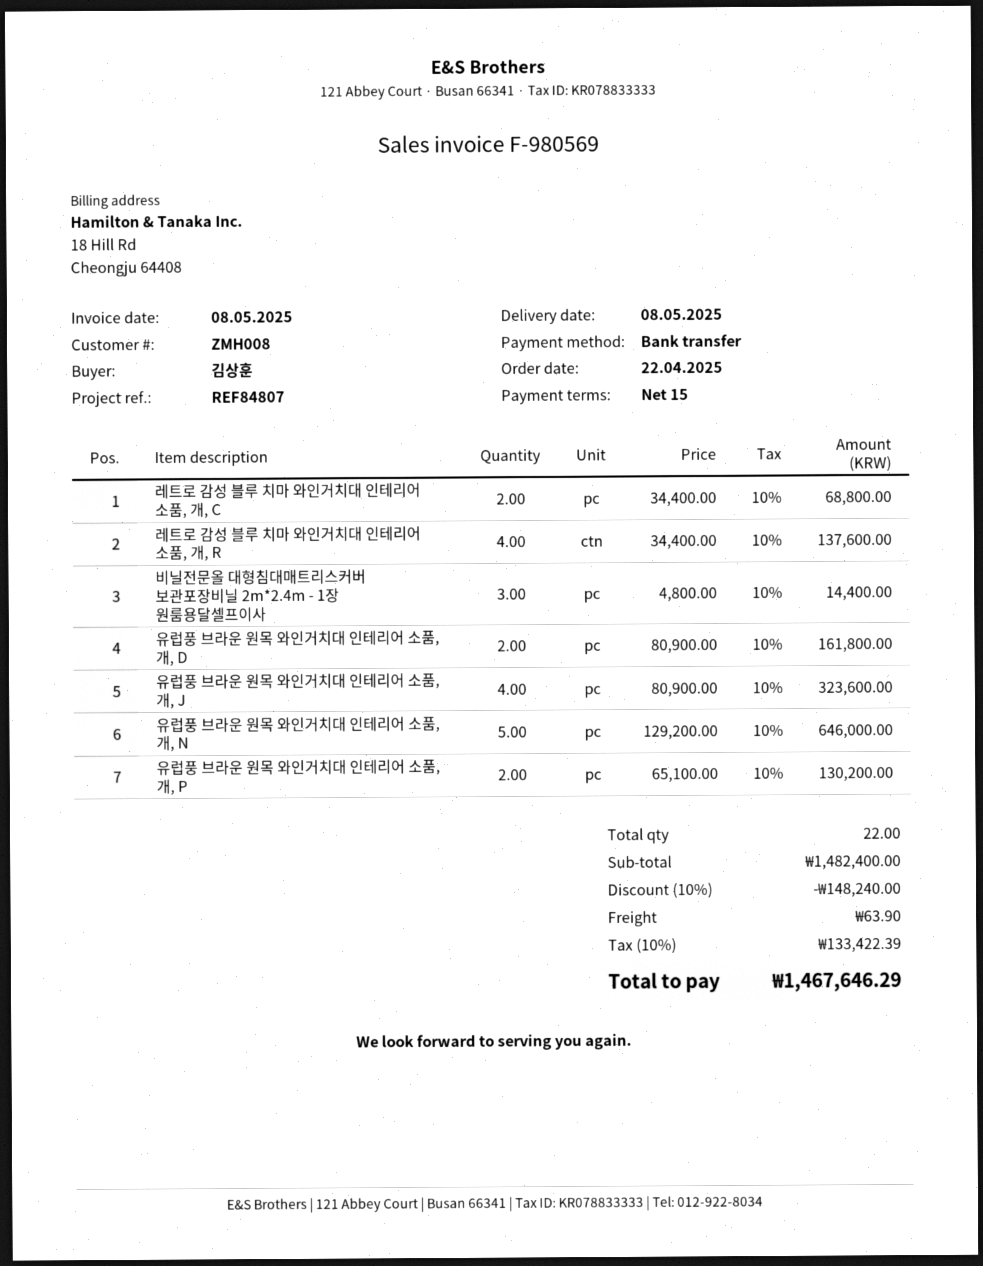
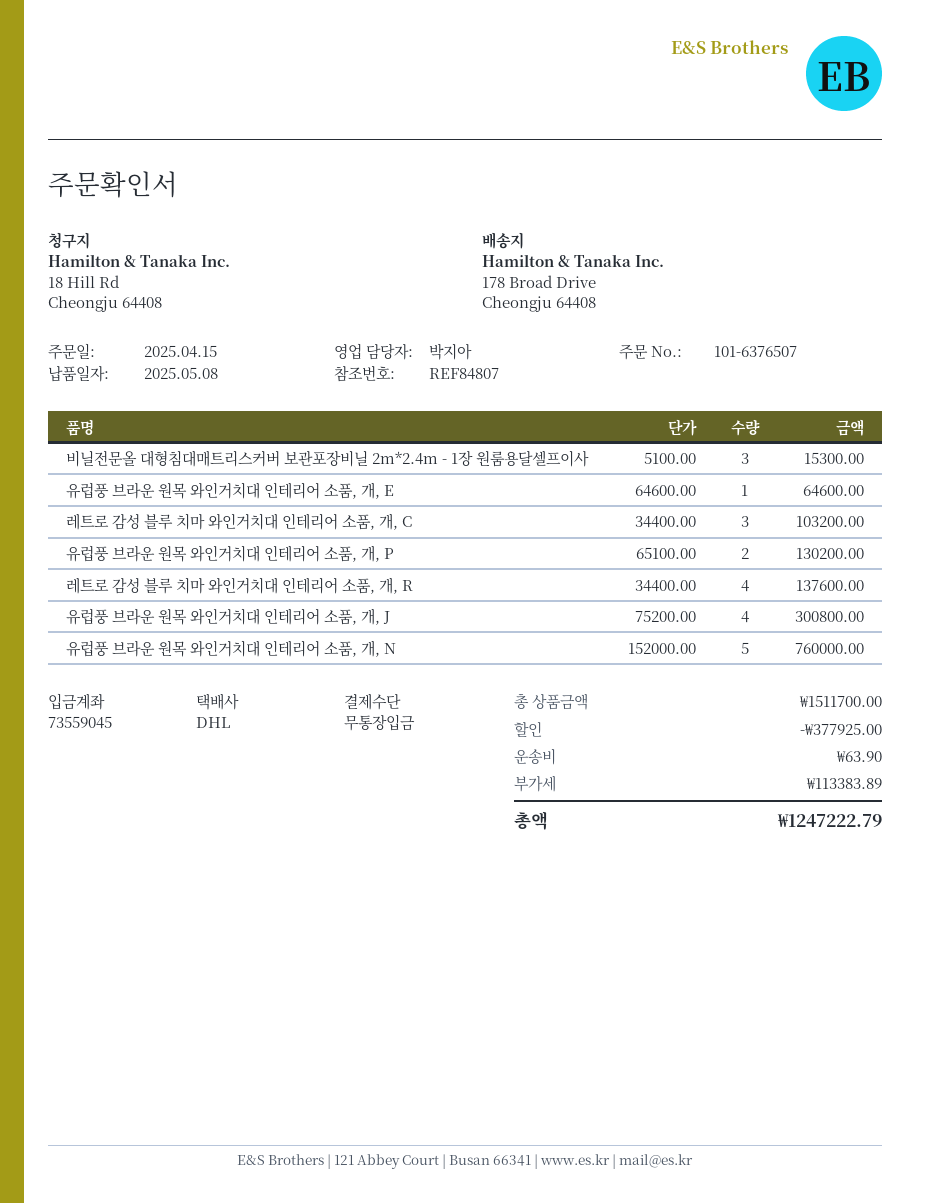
order date: 2025-04-22 -> 2025-04-15
레트로 감성 블루 치마 와인거치대 인테리어 소품, 개, C: 2 x 34400.00 = 68800.00 -> 3 x 34400.00 = 103200.00
비닐전문올 대형침대매트리스커버 보관포장비닐 2m*2.4m - 1장 원룸용달셀프이사: 3 x 4800.00 = 14400.00 -> 3 x 5100.00 = 15300.00
유럽풍 브라운 원목 와인거치대 인테리어 소품, 개, D: 2 x 80900.00 = 161800.00 -> none
유럽풍 브라운 원목 와인거치대 인테리어 소품, 개, J: 4 x 80900.00 = 323600.00 -> 4 x 75200.00 = 300800.00
유럽풍 브라운 원목 와인거치대 인테리어 소품, 개, N: 5 x 129200.00 = 646000.00 -> 5 x 152000.00 = 760000.00
유럽풍 브라운 원목 와인거치대 인테리어 소품, 개, E: none -> 1 x 64600.00 = 64600.00
subtotal: 1482400.00 -> 1511700.00
discount: 148240.00 -> 377925.00
tax: 133422.39 -> 113383.89
total: 1467646.29 -> 1247222.79

